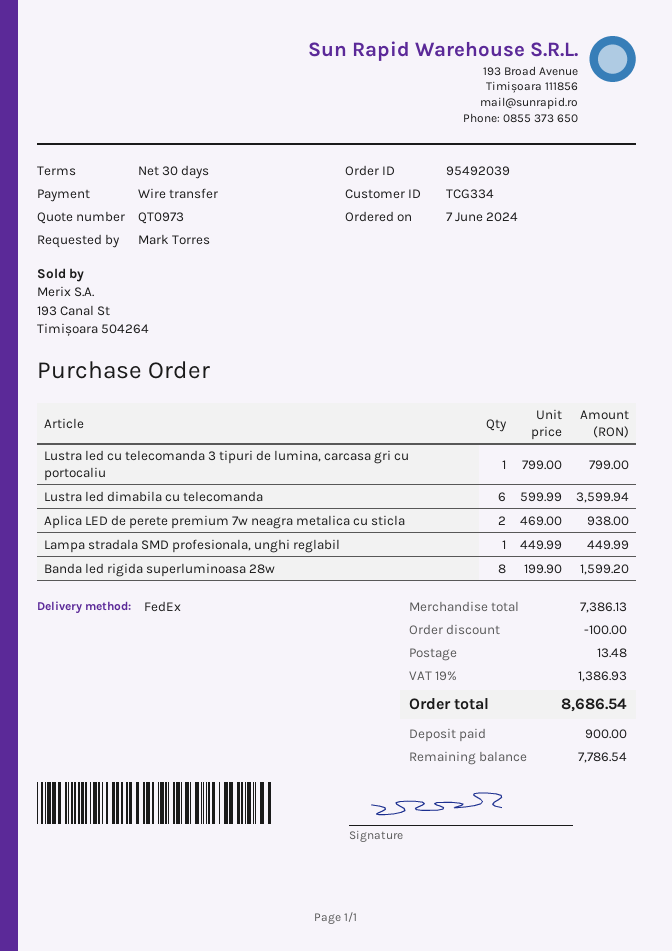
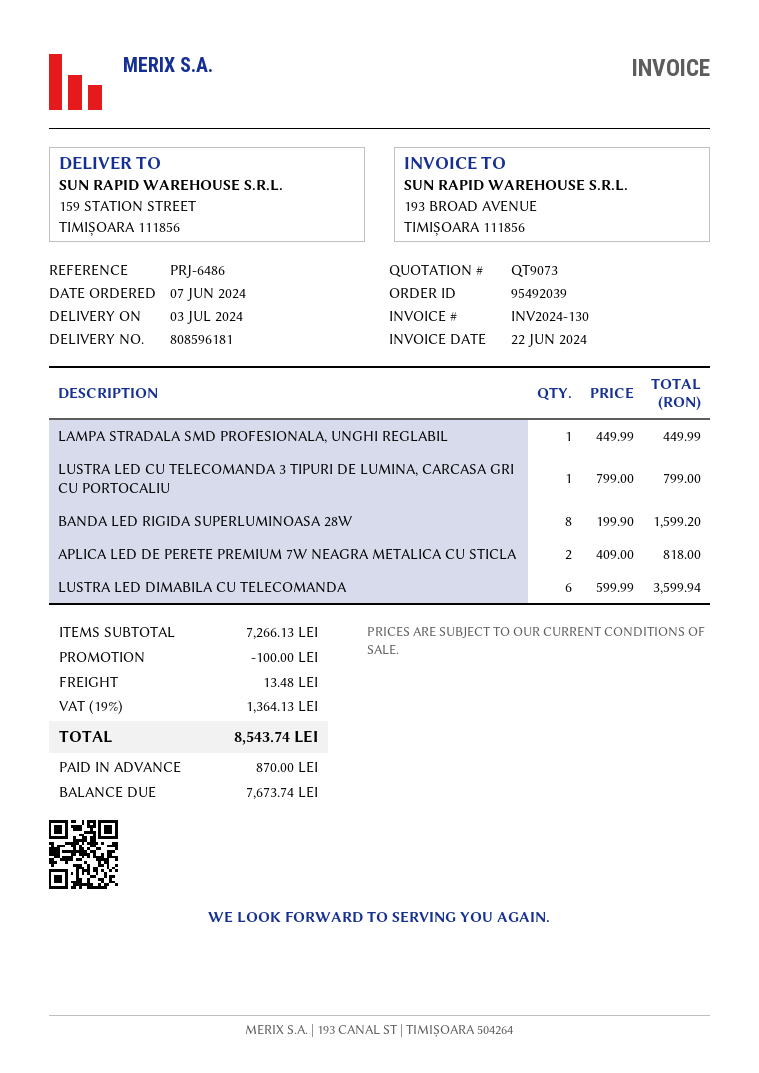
quote number: QT0973 -> QT9073
Aplica LED de perete premium 7w neagra metalica cu sticla: 2 x 469.00 = 938.00 -> 2 x 409.00 = 818.00
subtotal: 7386.13 -> 7266.13
tax: 19% = 1386.93 -> 19% = 1364.13
total: 8686.54 -> 8543.74
deposit: 900.00 -> 870.00
balance: 7786.54 -> 7673.74

